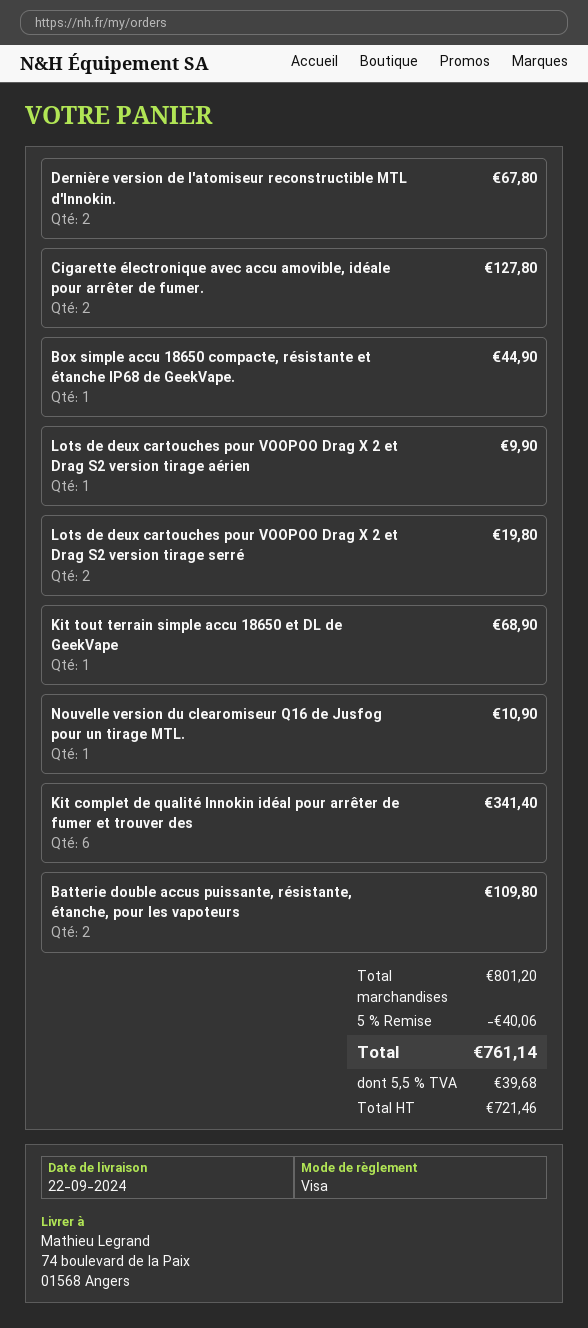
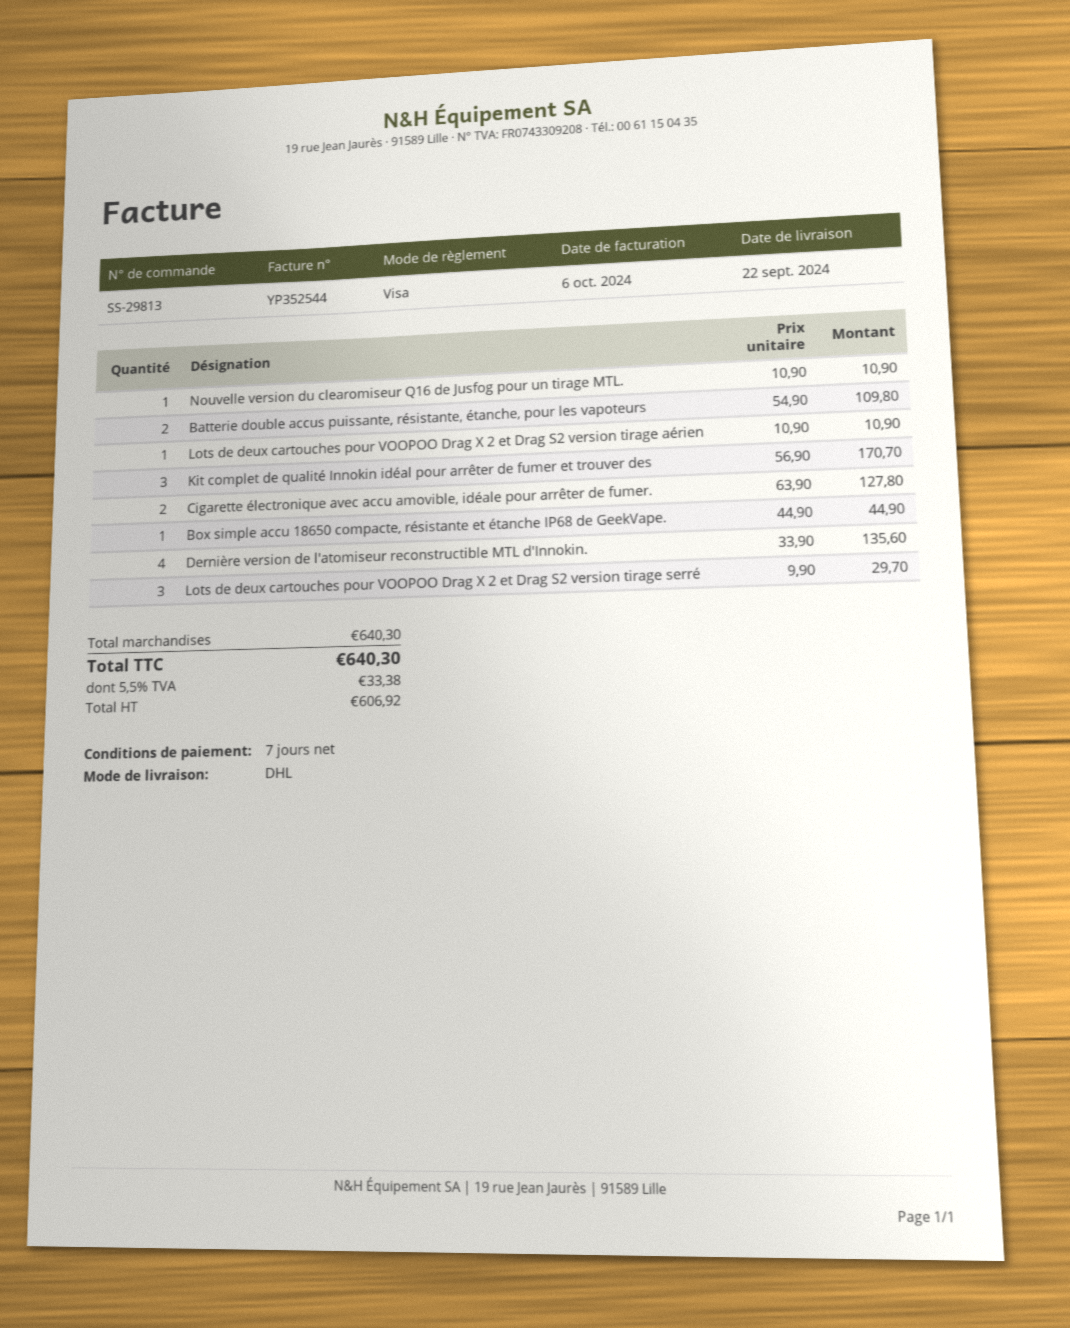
Dernière version de l'atomiseur reconstructible MTL d'Innokin.: 2 for 67.80 -> 4 for 135.60
Lots de deux cartouches pour VOOPOO Drag X 2 et Drag S2 version tirage aérien: 1 for 9.90 -> 1 for 10.90
Lots de deux cartouches pour VOOPOO Drag X 2 et Drag S2 version tirage serré: 2 for 19.80 -> 3 for 29.70
Kit tout terrain simple accu 18650 et DL de GeekVape: 1 for 68.90 -> none
Kit complet de qualité Innokin idéal pour arrêter de fumer et trouver des: 6 for 341.40 -> 3 for 170.70
subtotal: 801.20 -> 640.30
discount: 5% = 40.06 -> none
net: 721.46 -> 606.92
tax: 5.5% = 39.68 -> 5.5% = 33.38
total: 761.14 -> 640.30

